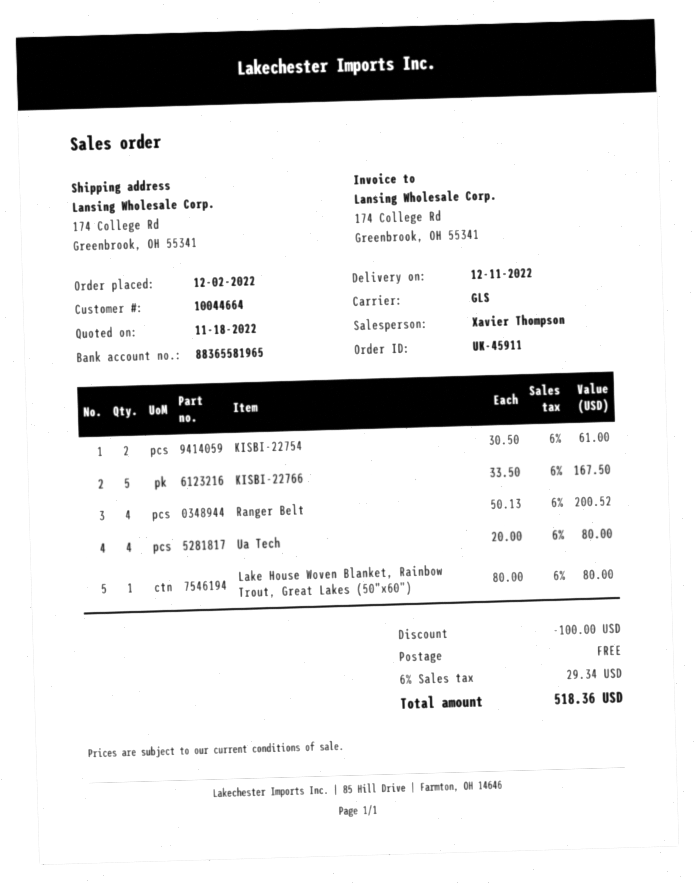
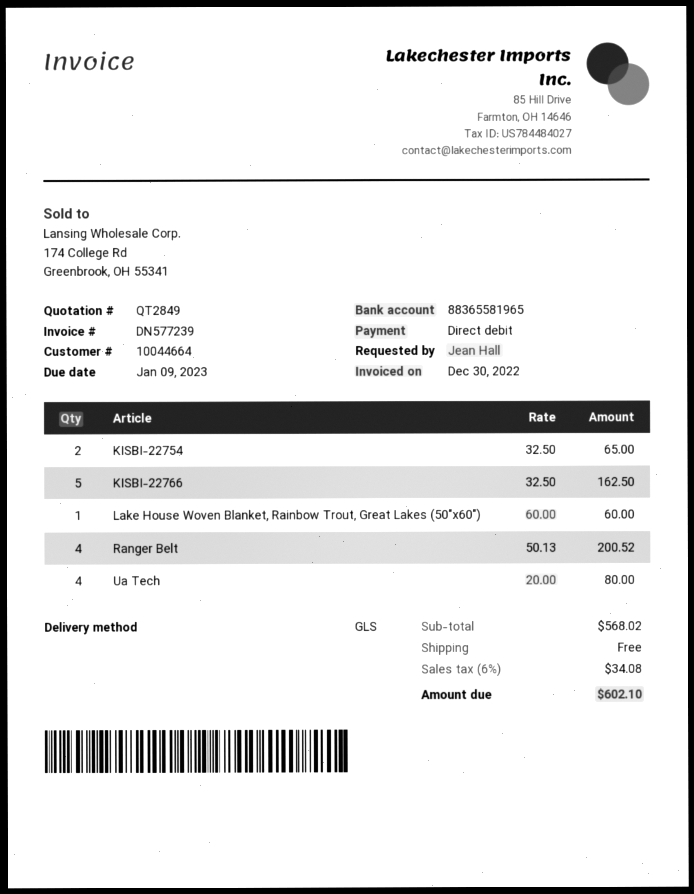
KISBI-22754: 2 x 30.50 = 61.00 -> 2 x 32.50 = 65.00
KISBI-22766: 5 x 33.50 = 167.50 -> 5 x 32.50 = 162.50
Lake House Woven Blanket, Rainbow Trout, Great Lakes (50"x60"): 1 x 80.00 = 80.00 -> 1 x 60.00 = 60.00
discount: 100.00 -> none
tax: 6% = 29.34 -> 6% = 34.08
total: 518.36 -> 602.10

